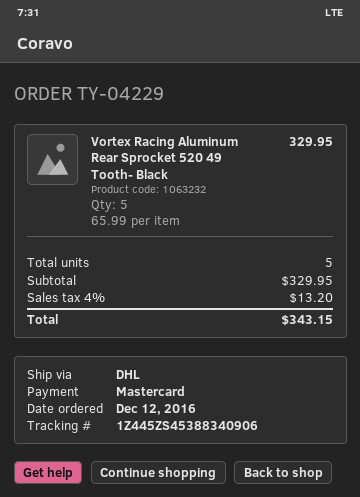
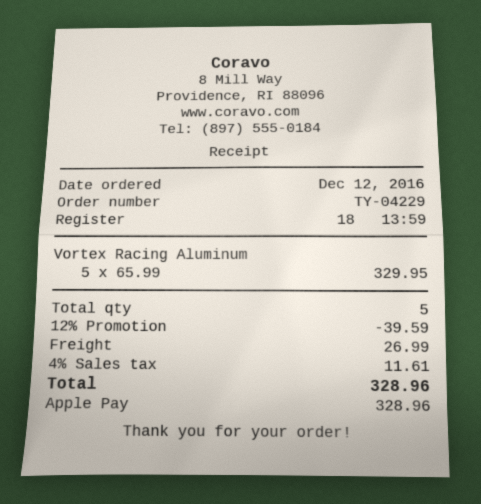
payment method: Mastercard -> Apple Pay
discount: none -> 12% = 39.59
shipping: none -> 26.99
tax: 4% = 13.20 -> 4% = 11.61
total: 343.15 -> 328.96

